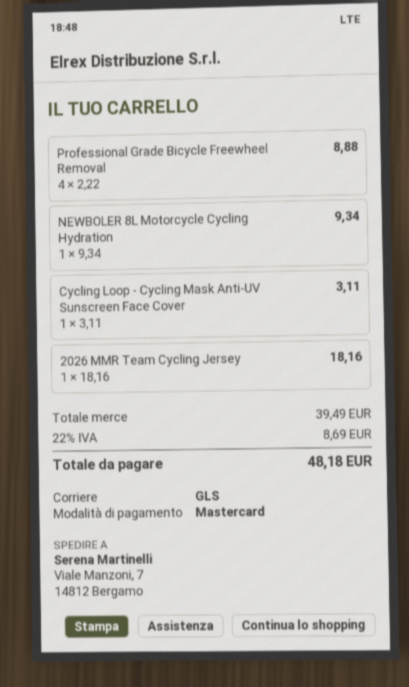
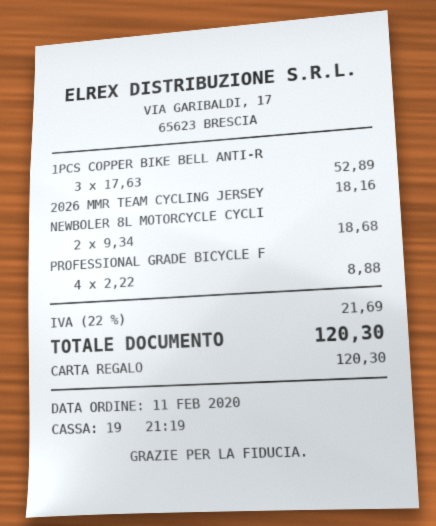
payment method: Mastercard -> gift card
NEWBOLER 8L Motorcycle Cycling Hydration: 1 x 9.34 = 9.34 -> 2 x 9.34 = 18.68
Cycling Loop - Cycling Mask Anti-UV Sunscreen Face Cover: 1 x 3.11 = 3.11 -> none
1PCS COPPER BIKE BELL ANTI-R: none -> 3 x 17.63 = 52.89
tax: 22% = 8.69 -> 22% = 21.69
total: 48.18 -> 120.30

